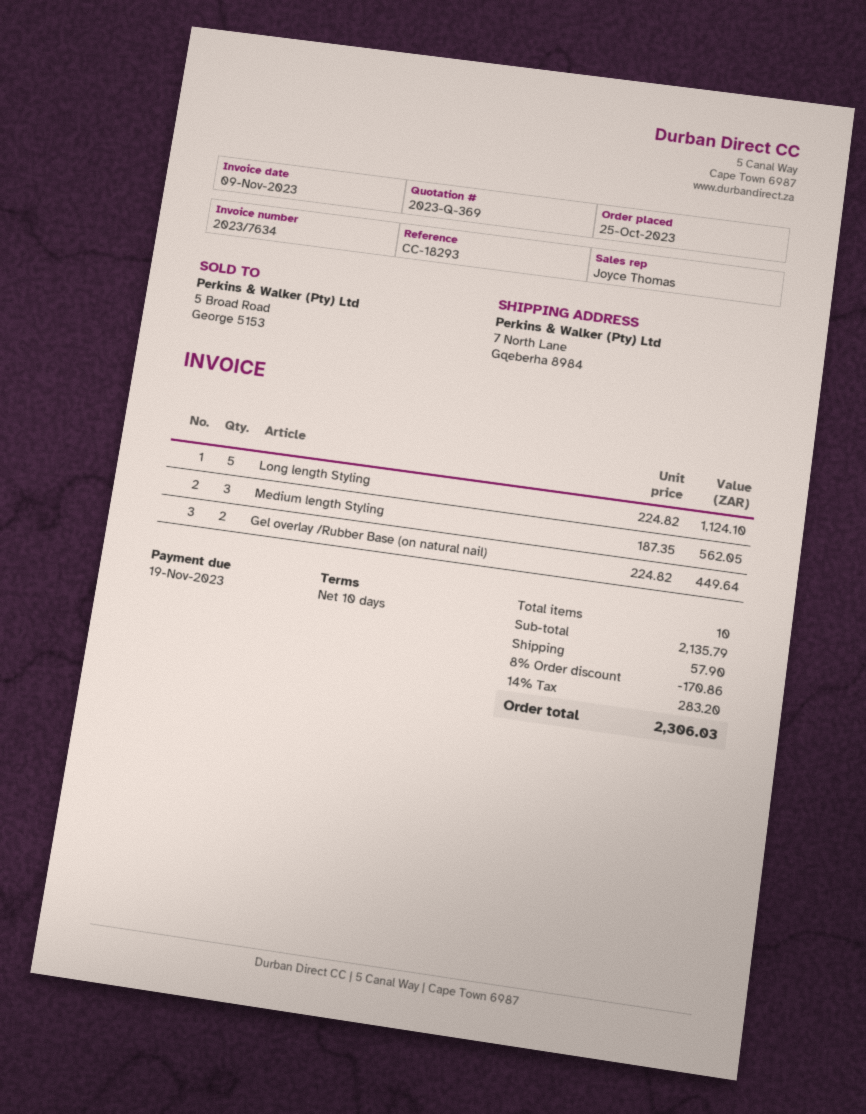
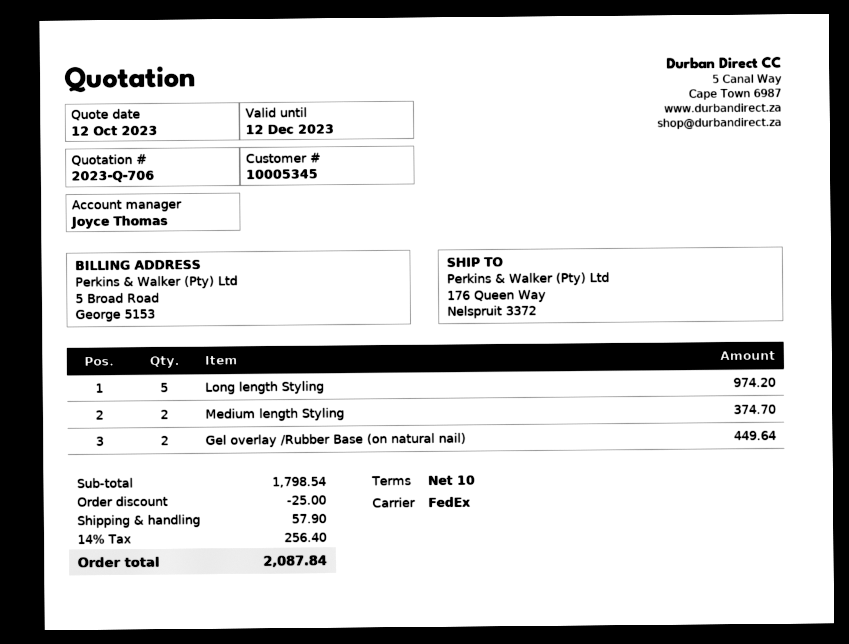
quote number: 2023-Q-369 -> 2023-Q-706
ship to: 7 North Lane, Gqeberha 8984 -> 176 Queen Way, Nelspruit 3372
Long length Styling: 5 for 1124.10 -> 5 for 974.20
Medium length Styling: 3 for 562.05 -> 2 for 374.70
subtotal: 2135.79 -> 1798.54
discount: 170.86 -> 25.00
tax: 14% = 283.20 -> 14% = 256.40
total: 2306.03 -> 2087.84

